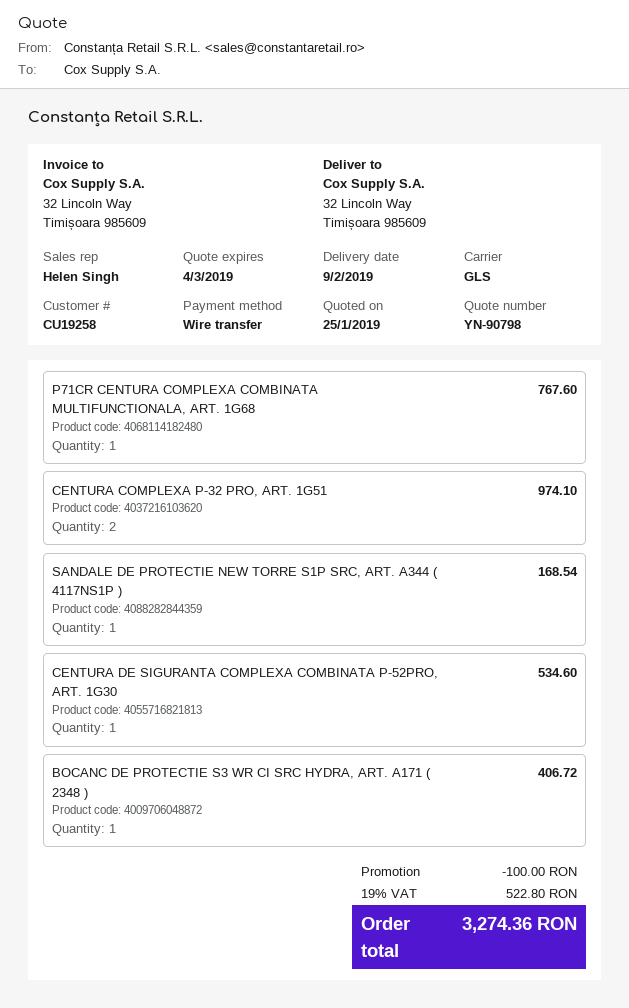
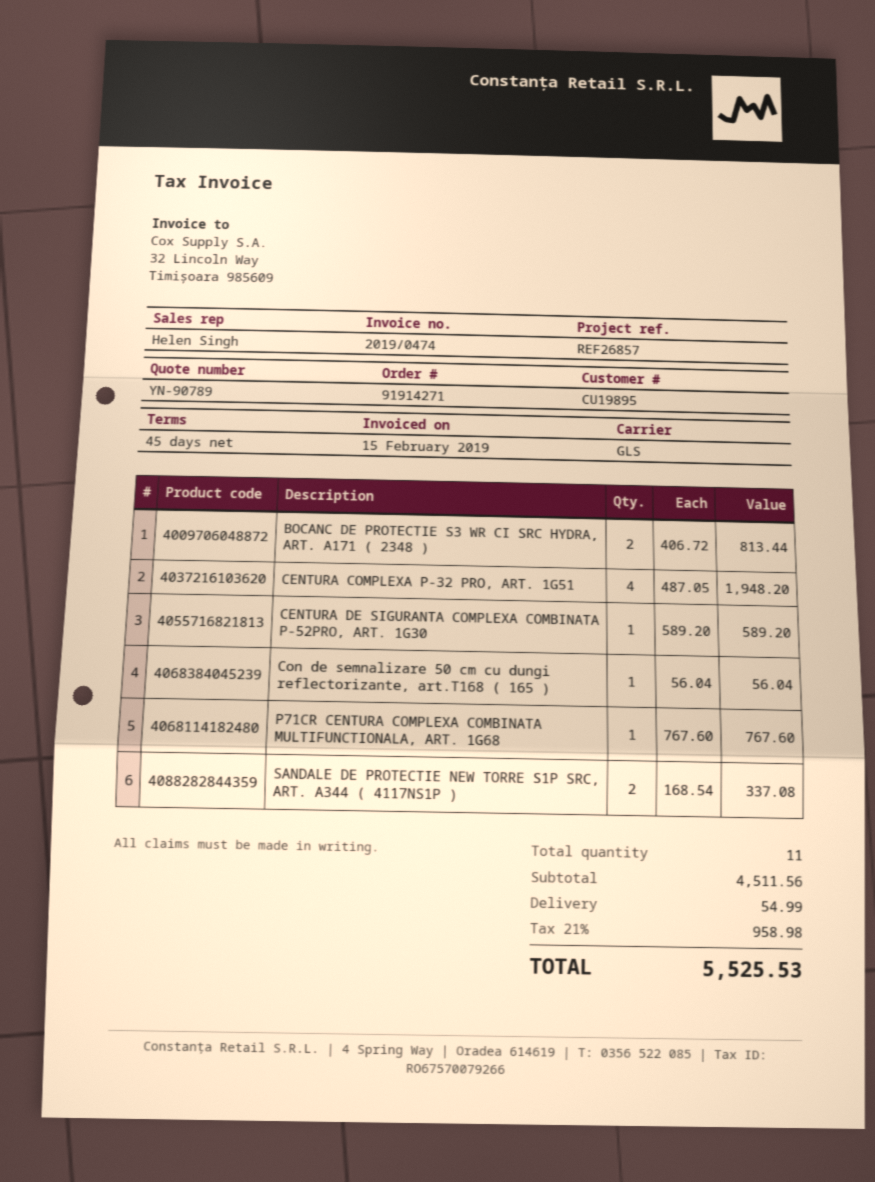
quote number: YN-90798 -> YN-90789
customer number: CU19258 -> CU19895
CENTURA COMPLEXA P-32 PRO, ART. 1G51: 2 for 974.10 -> 4 for 1948.20
SANDALE DE PROTECTIE NEW TORRE S1P SRC, ART. A344 ( 4117NS1P ): 1 for 168.54 -> 2 for 337.08
CENTURA DE SIGURANTA COMPLEXA COMBINATA P-52PRO, ART. 1G30: 1 for 534.60 -> 1 for 589.20
BOCANC DE PROTECTIE S3 WR CI SRC HYDRA, ART. A171 ( 2348 ): 1 for 406.72 -> 2 for 813.44
Con de semnalizare 50 cm cu dungi reflectorizante, art.T168 ( 165 ): none -> 1 for 56.04
discount: 100.00 -> none
shipping: none -> 54.99
tax: 19% = 522.80 -> 21% = 958.98
total: 3274.36 -> 5525.53

